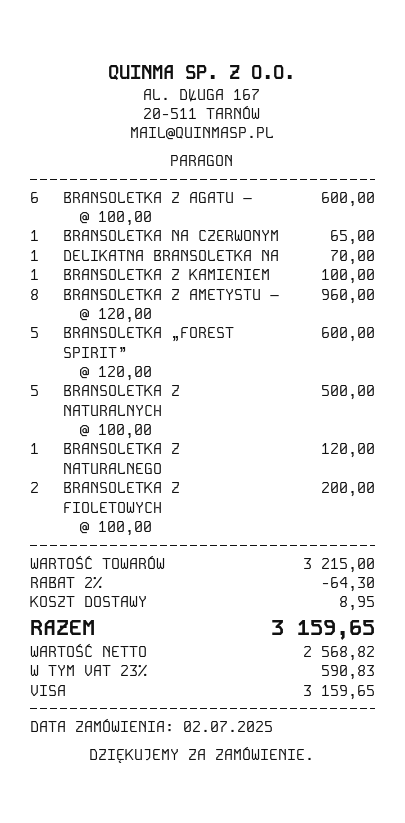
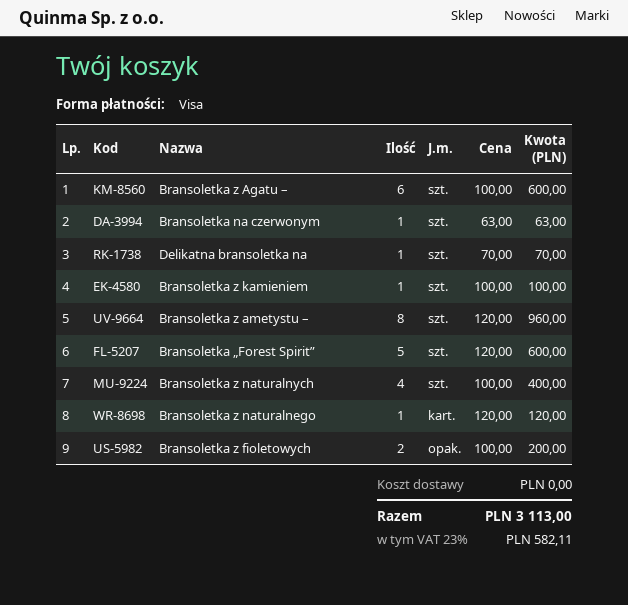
BRANSOLETKA NA CZERWONYM: 1 x 65.00 = 65.00 -> 1 x 63.00 = 63.00
BRANSOLETKA Z NATURALNYCH: 5 x 100.00 = 500.00 -> 4 x 100.00 = 400.00
discount: 2% = 64.30 -> none
shipping: 8.95 -> 0.00
tax: 23% = 590.83 -> 23% = 582.11
total: 3159.65 -> 3113.00

